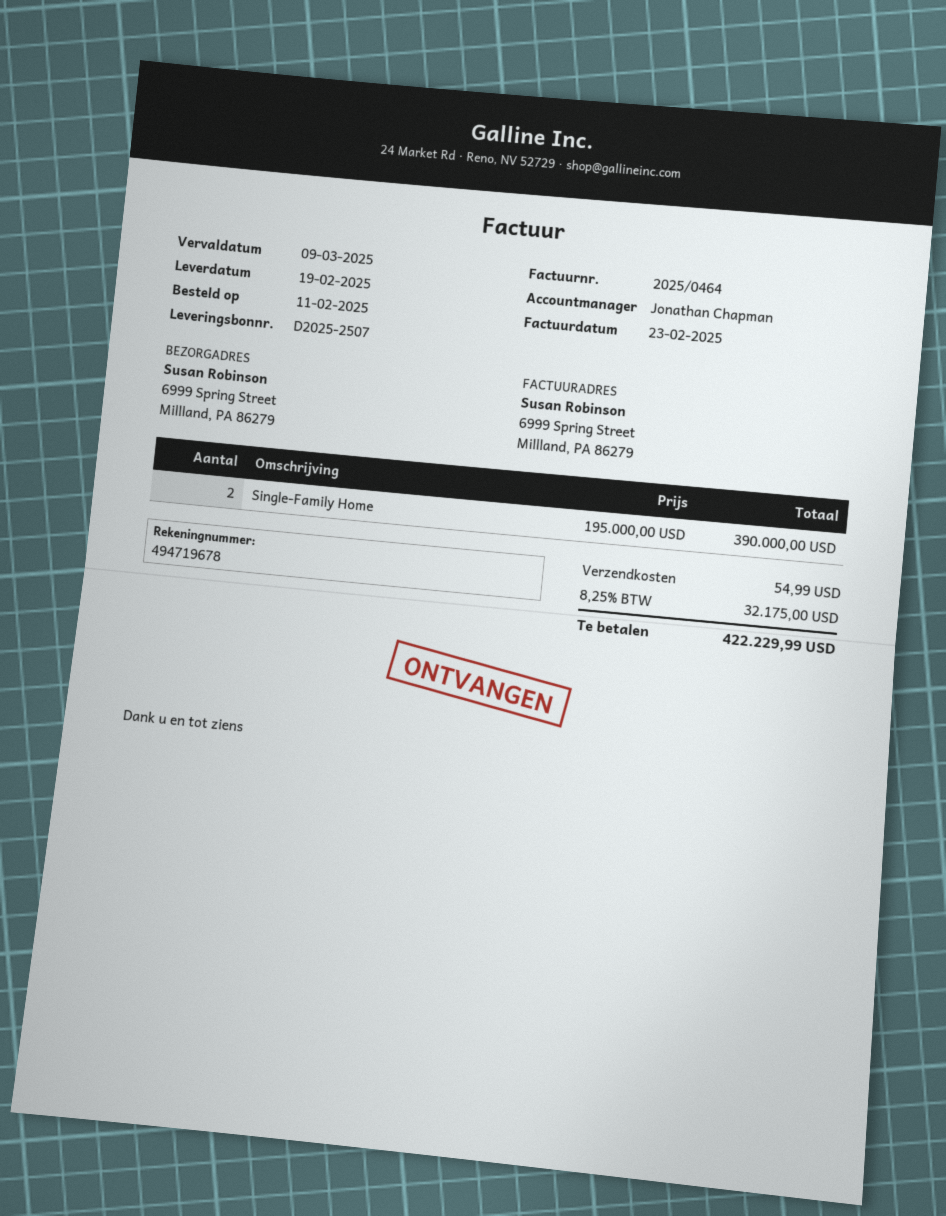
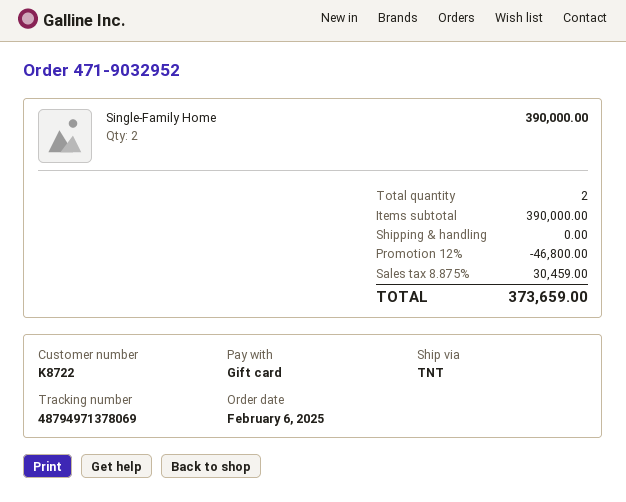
order date: 2025-02-11 -> 2025-02-06
discount: none -> 12% = 46800.00
shipping: 54.99 -> 0.00
tax: 8.25% = 32175.00 -> 8.875% = 30459.00
total: 422229.99 -> 373659.00

